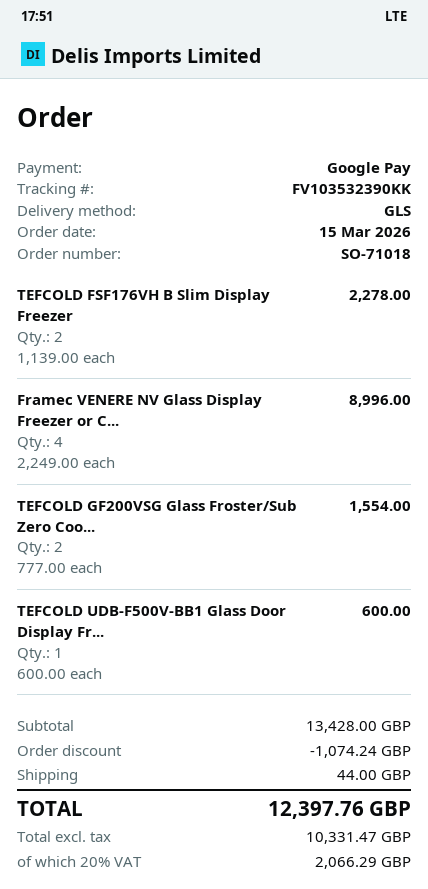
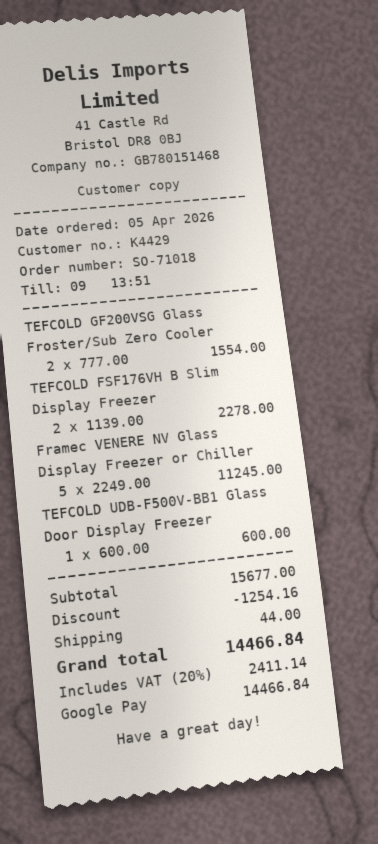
order date: 2026-03-15 -> 2026-04-05
Framec VENERE NV Glass Display Freezer or C...: 4 x 2249.00 = 8996.00 -> 5 x 2249.00 = 11245.00
subtotal: 13428.00 -> 15677.00
discount: 1074.24 -> 1254.16
tax: 20% = 2066.29 -> 20% = 2411.14
total: 12397.76 -> 14466.84

